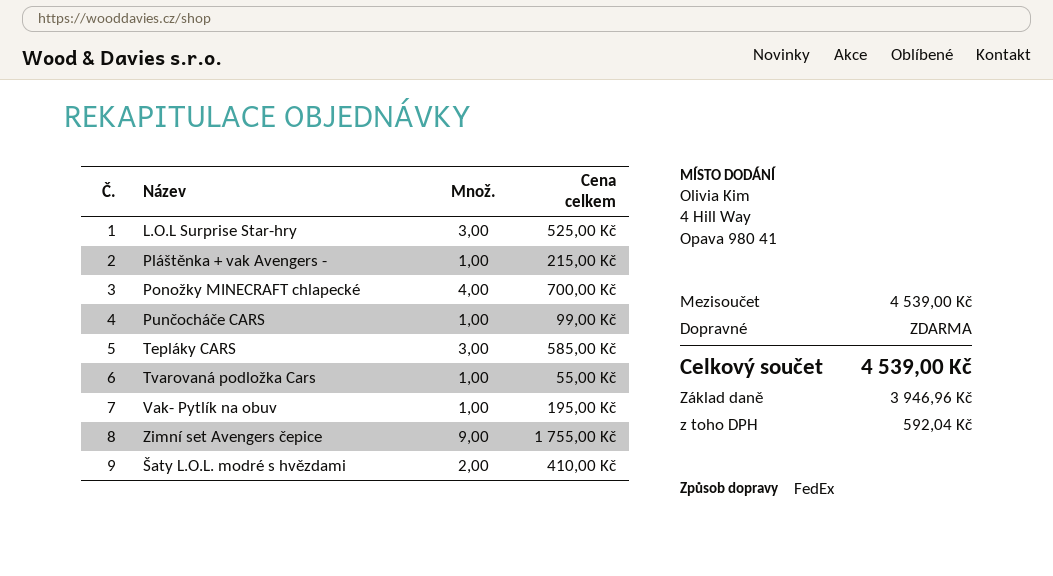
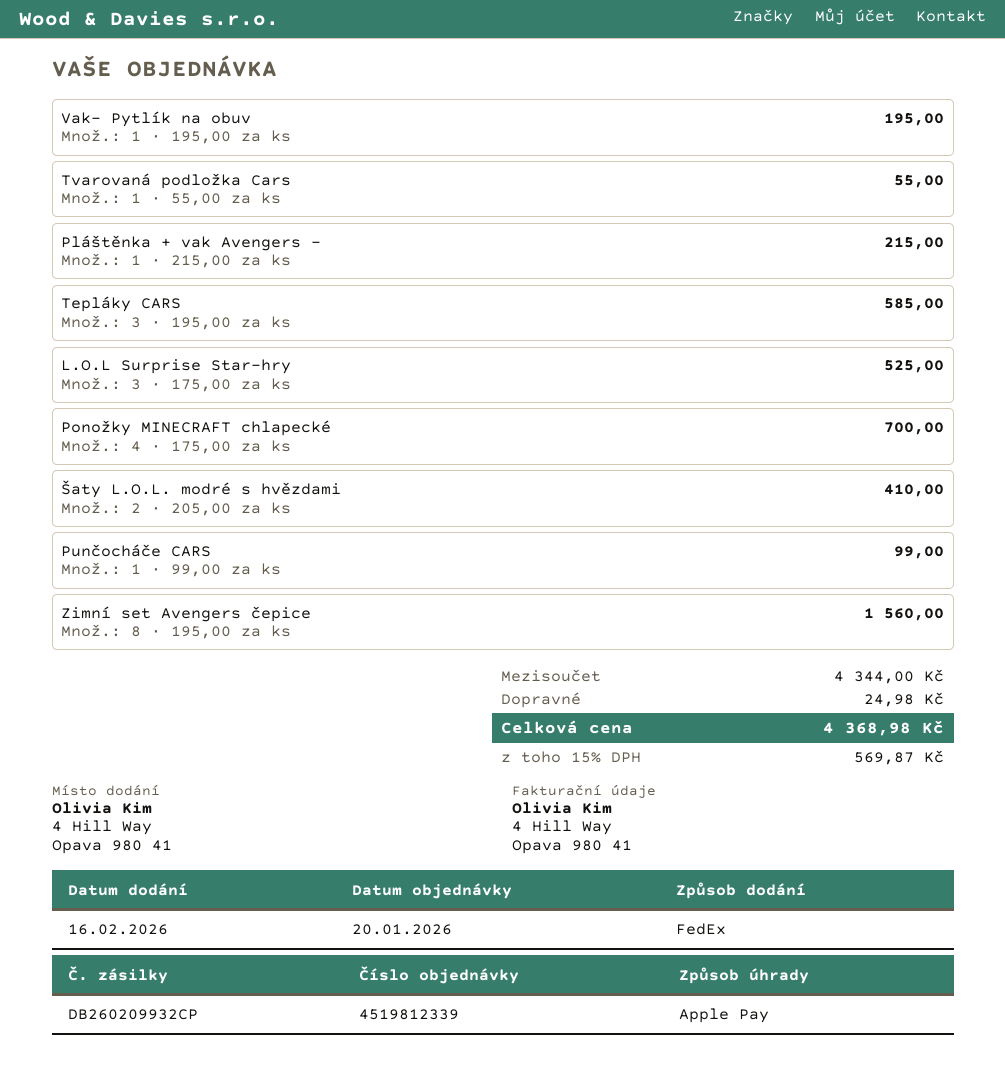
Zimní set Avengers čepice: 9 for 1755.00 -> 8 for 1560.00
subtotal: 4539.00 -> 4344.00
shipping: 0.00 -> 24.98
tax: 592.04 -> 569.87
total: 4539.00 -> 4368.98

